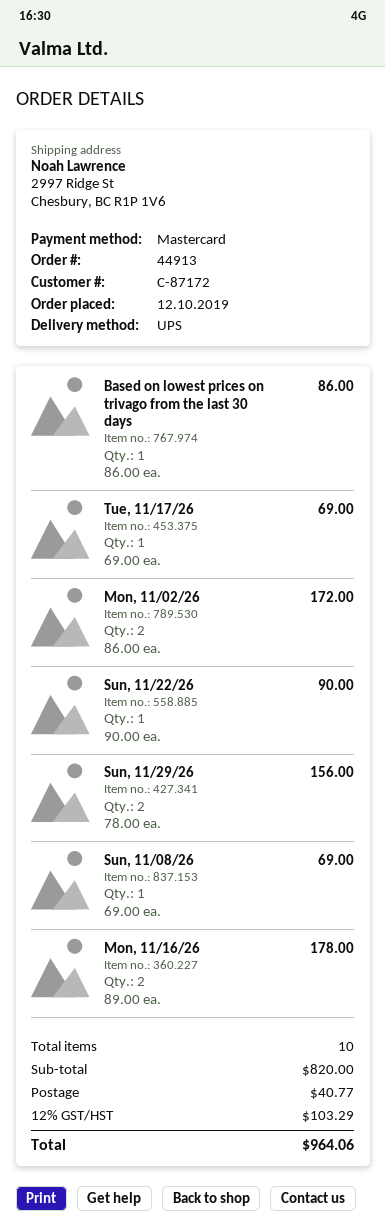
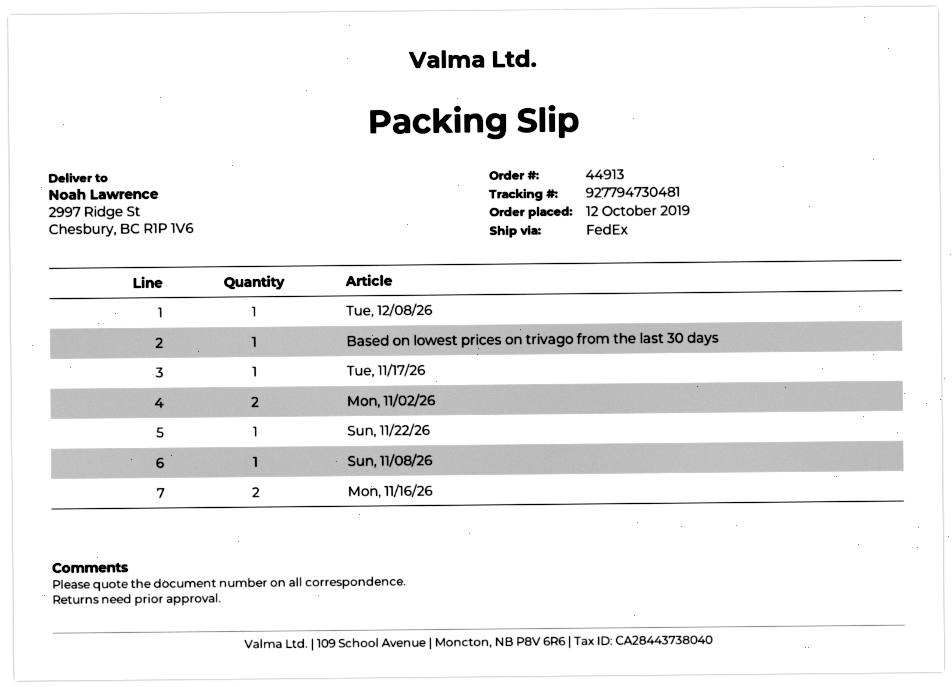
shipping method: UPS -> FedEx
Sun, 11/29/26: 2 -> none
Tue, 12/08/26: none -> 1

